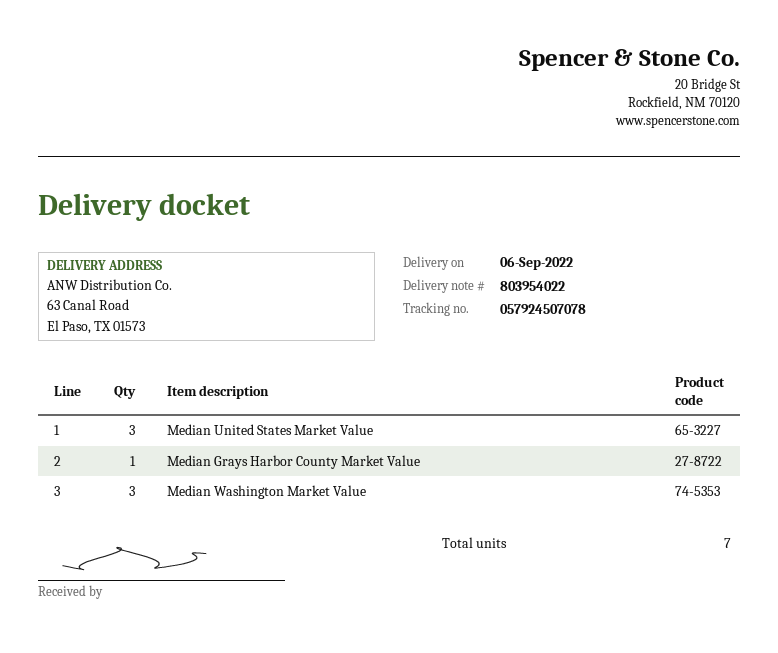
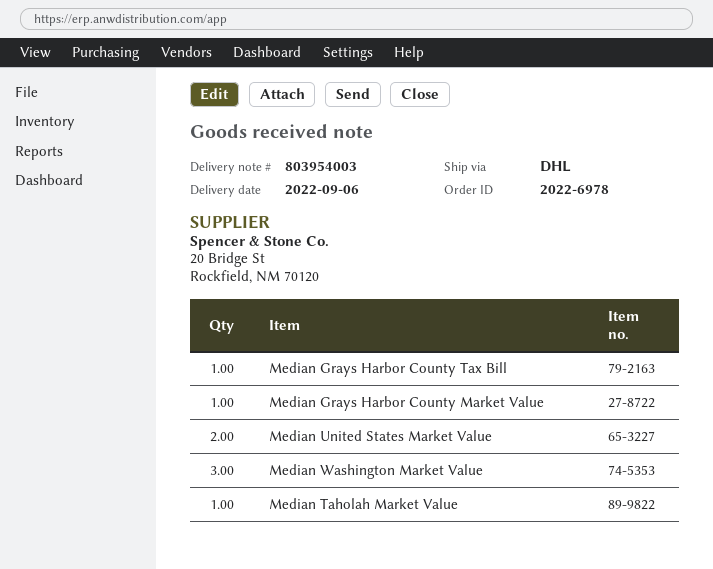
delivery note number: 803954022 -> 803954003
Median United States Market Value: 3 -> 2
Median Grays Harbor County Tax Bill: none -> 1
Median Taholah Market Value: none -> 1

